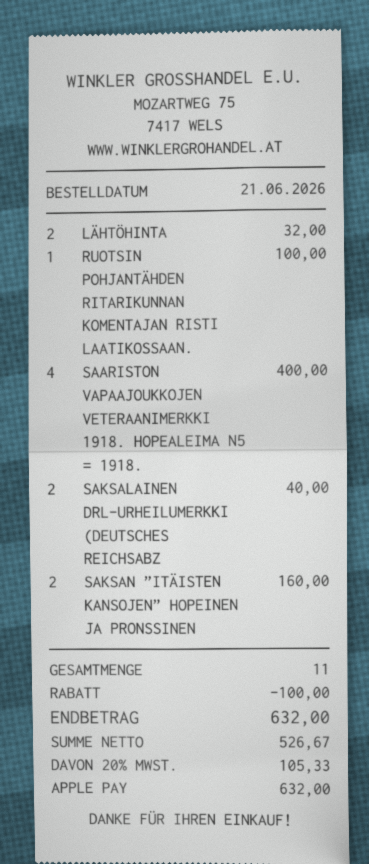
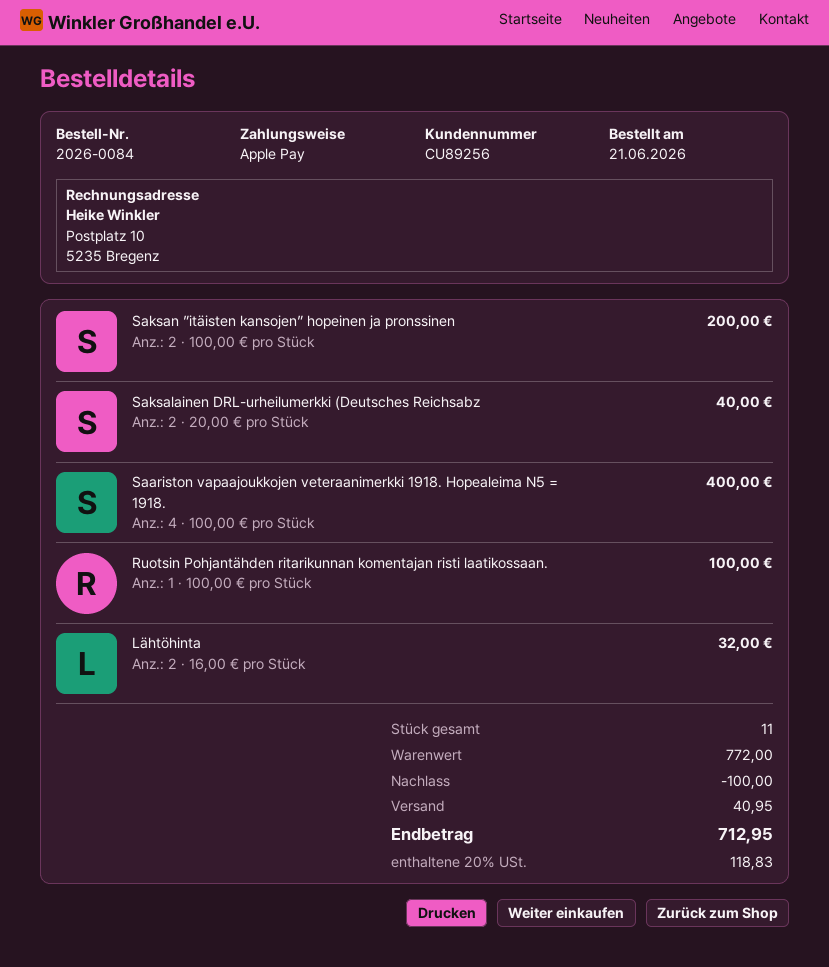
SAKSAN ”ITÄISTEN KANSOJEN” HOPEINEN JA PRONSSINEN: 2 for 160.00 -> 2 for 200.00
shipping: none -> 40.95
tax: 20% = 105.33 -> 20% = 118.83
total: 632.00 -> 712.95

